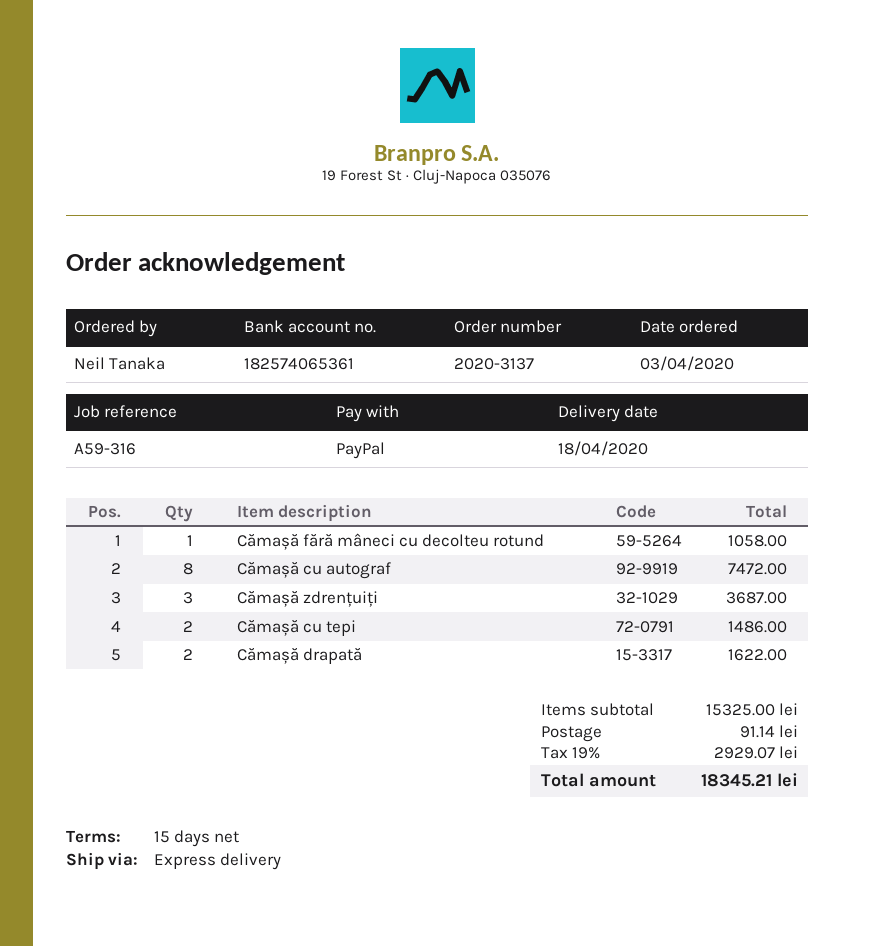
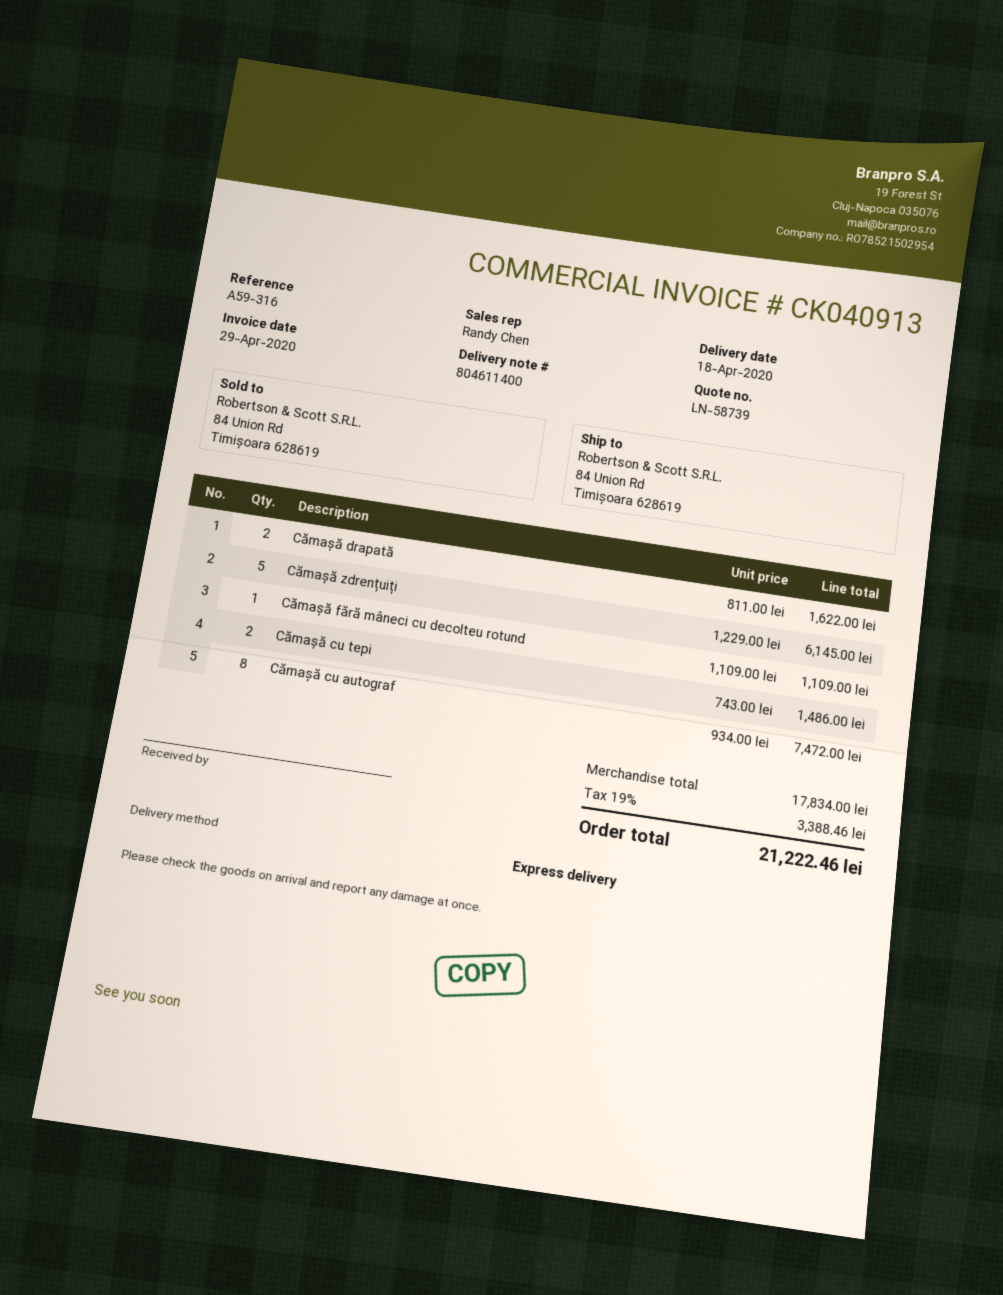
Cămașă fără mâneci cu decolteu rotund: 1 for 1058.00 -> 1 for 1109.00
Cămașă zdrențuiți: 3 for 3687.00 -> 5 for 6145.00
subtotal: 15325.00 -> 17834.00
shipping: 91.14 -> none
tax: 19% = 2929.07 -> 19% = 3388.46
total: 18345.21 -> 21222.46

